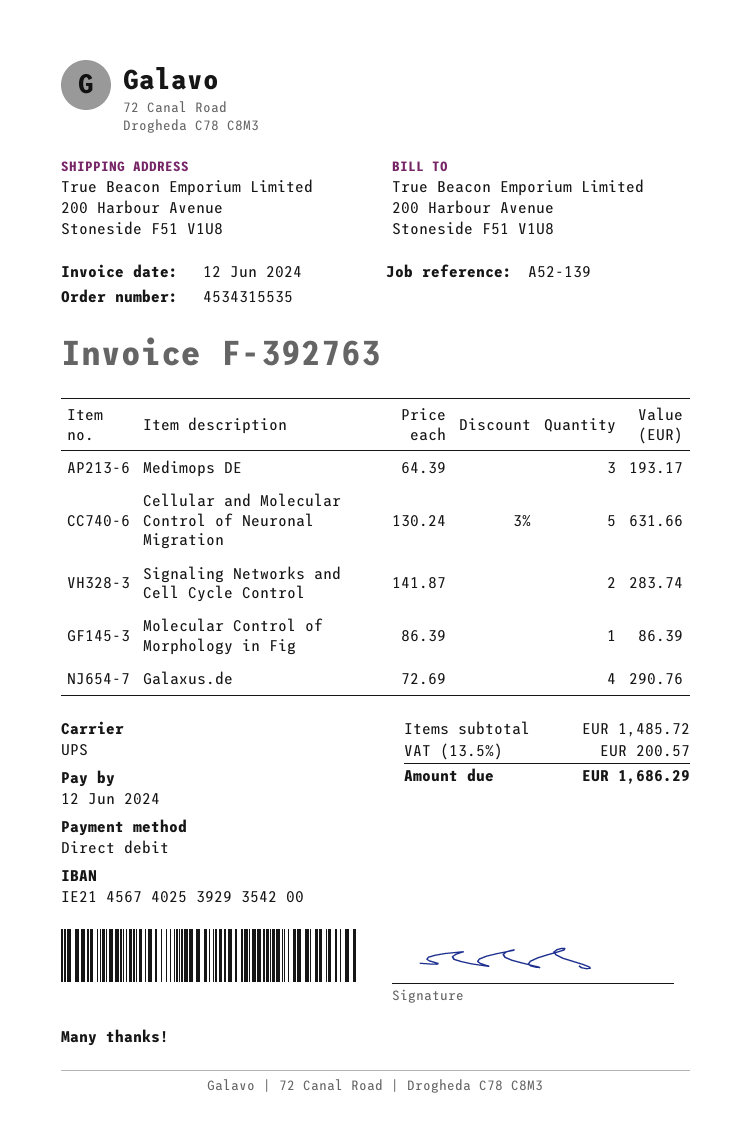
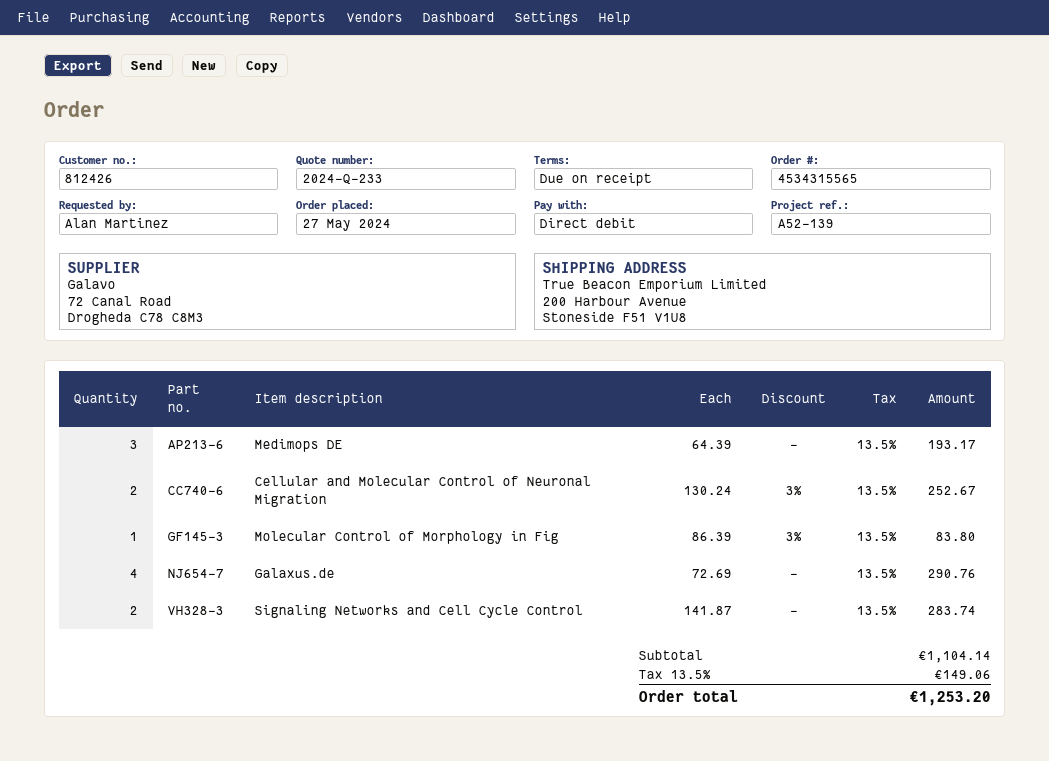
order number: 4534315535 -> 4534315565
Cellular and Molecular Control of Neuronal Migration: 5 x 130.24 - 3% = 631.66 -> 2 x 130.24 - 3% = 252.67
Molecular Control of Morphology in Fig: 1 x 86.39 = 86.39 -> 1 x 86.39 - 3% = 83.80
subtotal: 1485.72 -> 1104.14
tax: 13.5% = 200.57 -> 13.5% = 149.06
total: 1686.29 -> 1253.20

